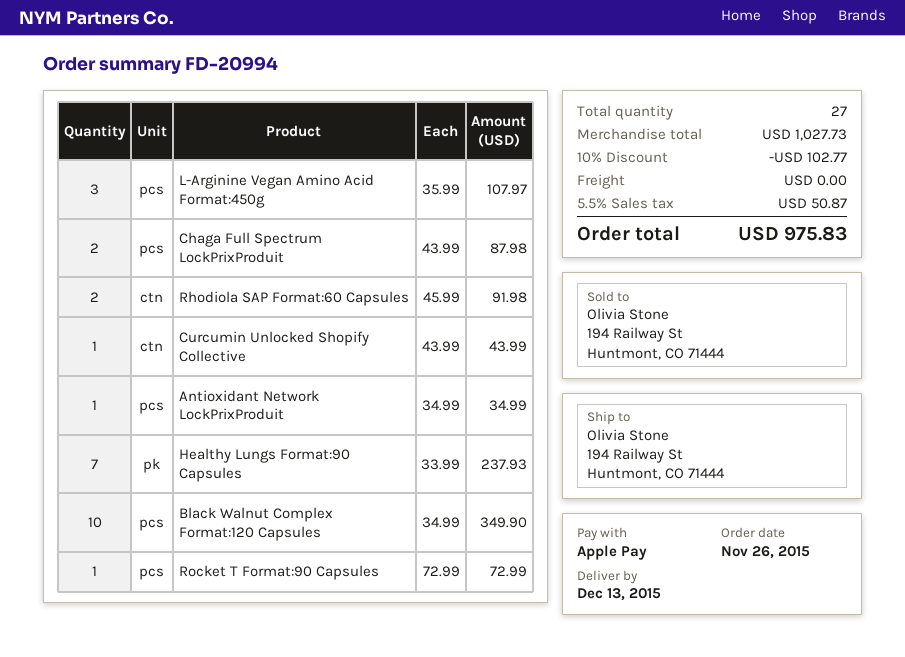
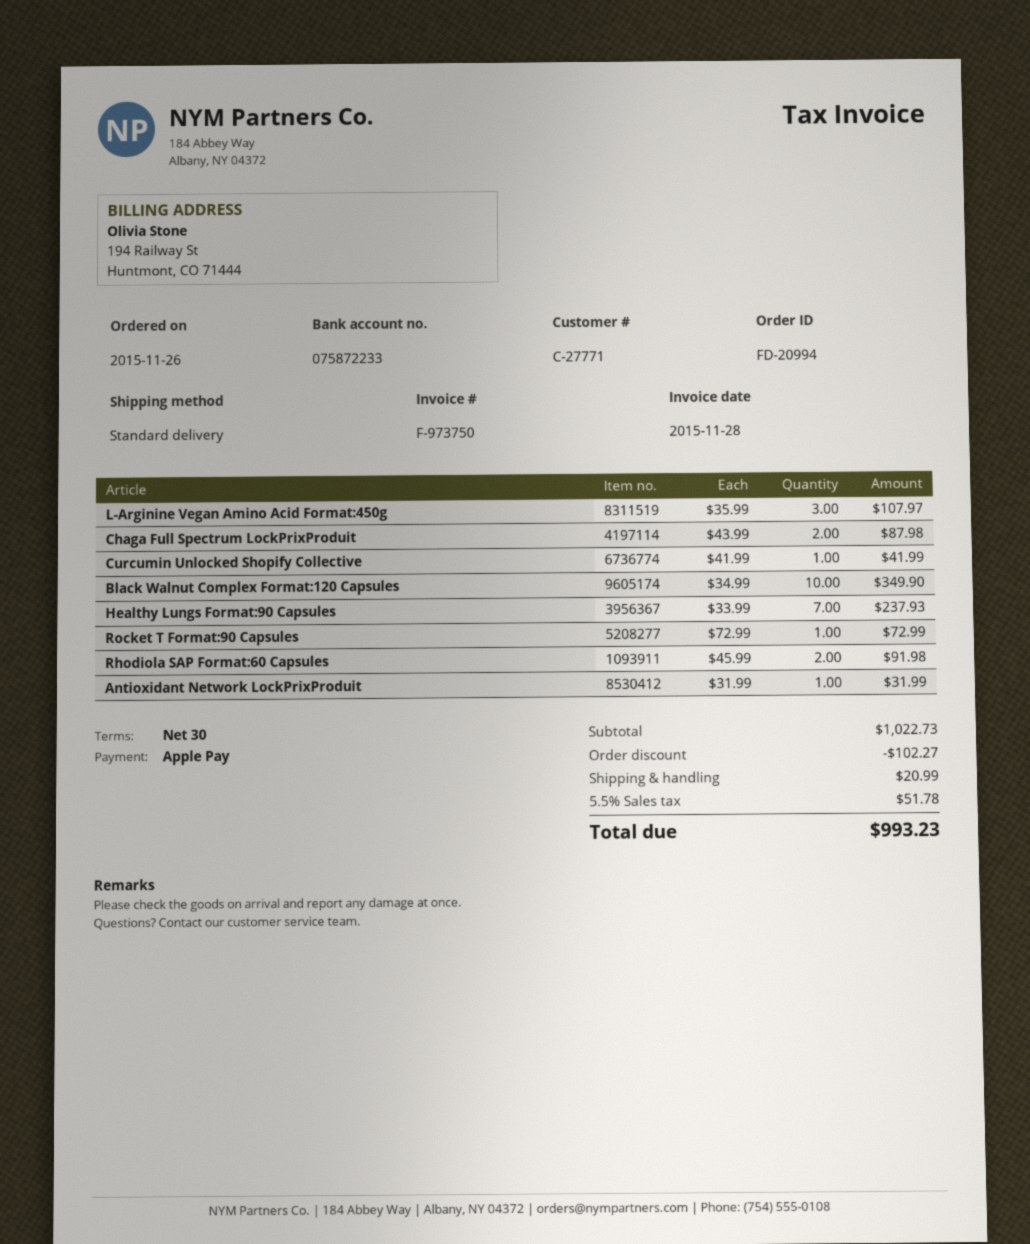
Curcumin Unlocked Shopify Collective: 1 x 43.99 = 43.99 -> 1 x 41.99 = 41.99
Antioxidant Network LockPrixProduit: 1 x 34.99 = 34.99 -> 1 x 31.99 = 31.99
subtotal: 1027.73 -> 1022.73
discount: 102.77 -> 102.27
shipping: 0.00 -> 20.99
tax: 5.5% = 50.87 -> 5.5% = 51.78
total: 975.83 -> 993.23

